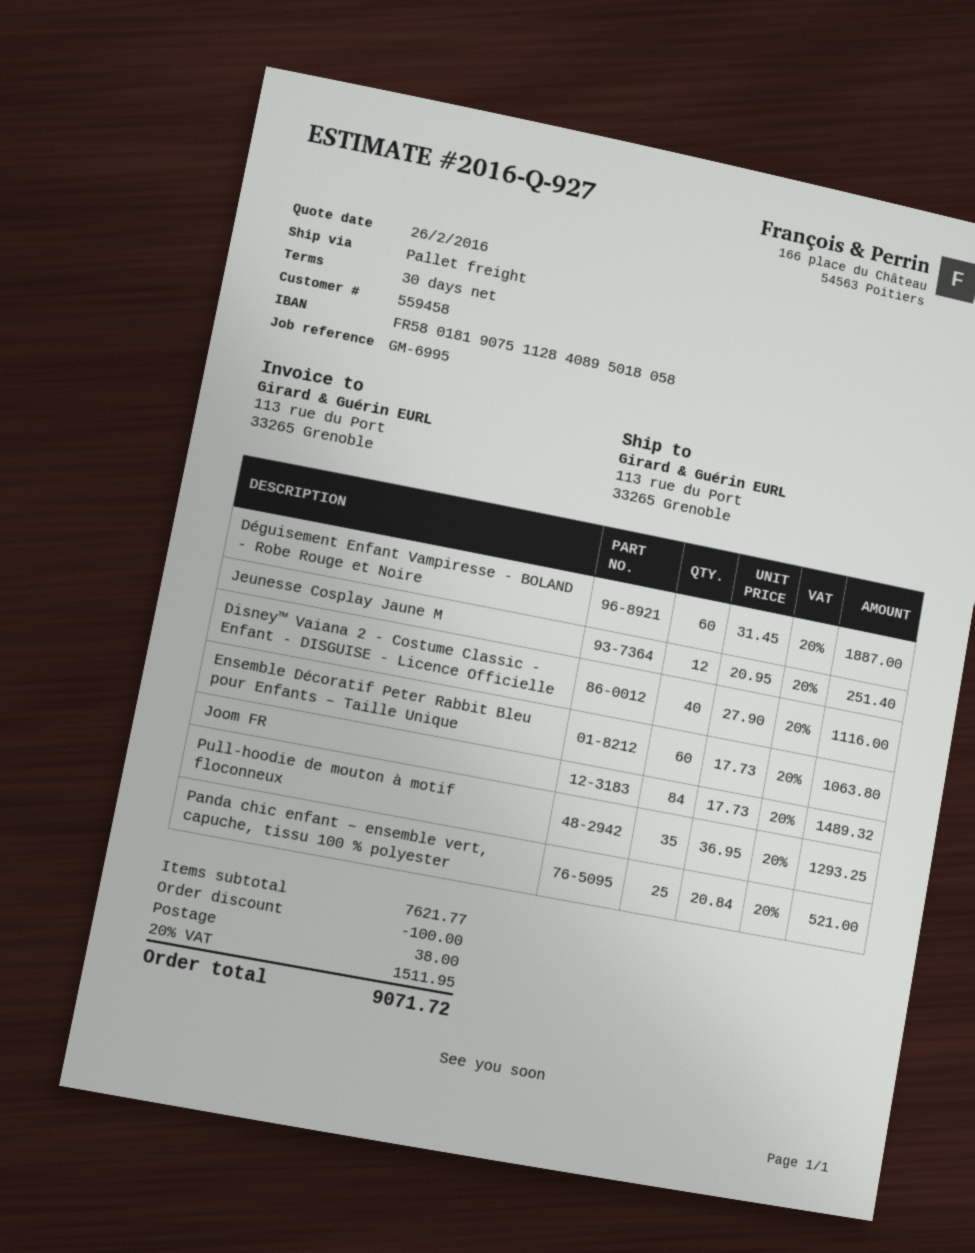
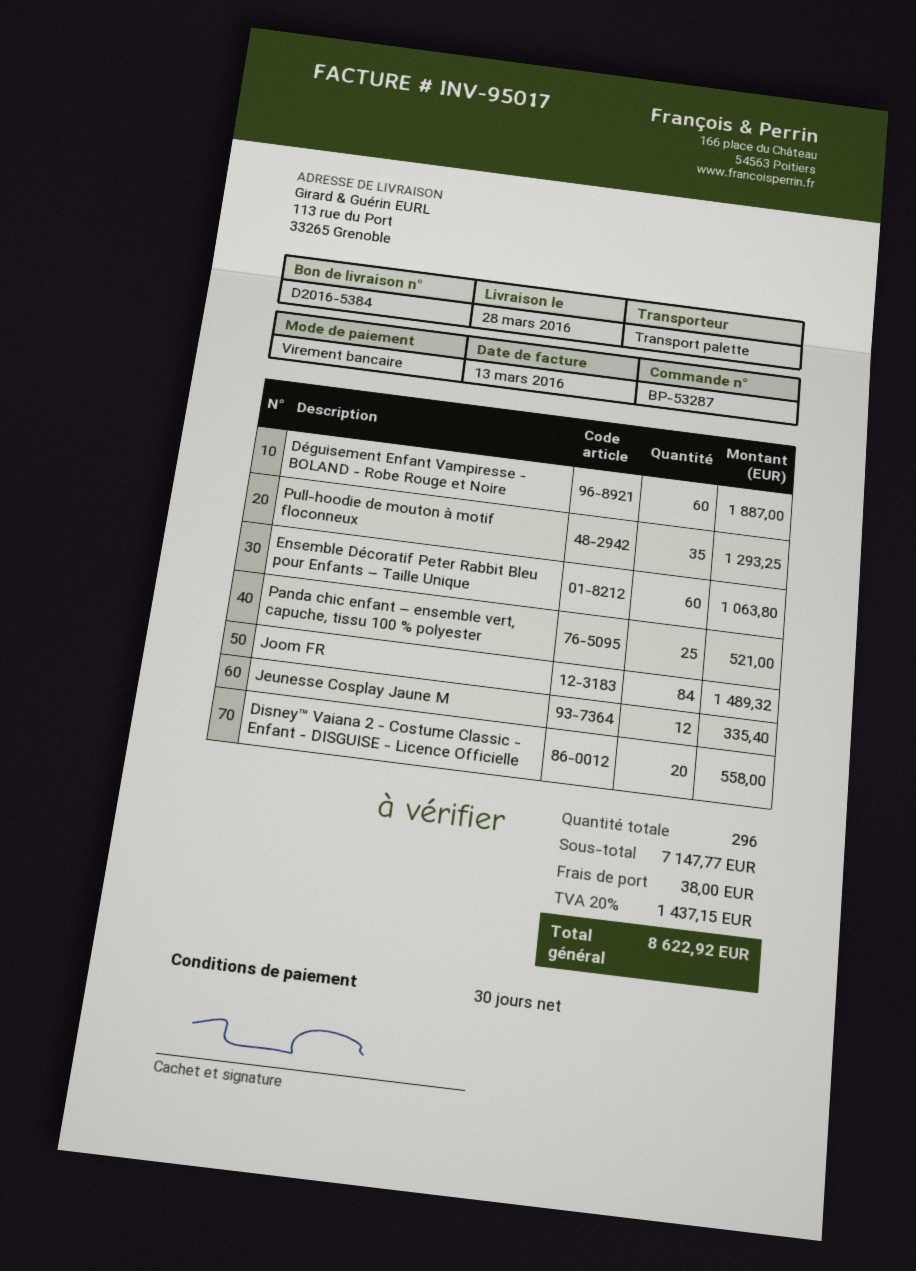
Jeunesse Cosplay Jaune M: 12 for 251.40 -> 12 for 335.40
Disney™ Vaiana 2 - Costume Classic - Enfant - DISGUISE - Licence Officielle: 40 for 1116.00 -> 20 for 558.00
subtotal: 7621.77 -> 7147.77
discount: 100.00 -> none
tax: 20% = 1511.95 -> 20% = 1437.15
total: 9071.72 -> 8622.92

